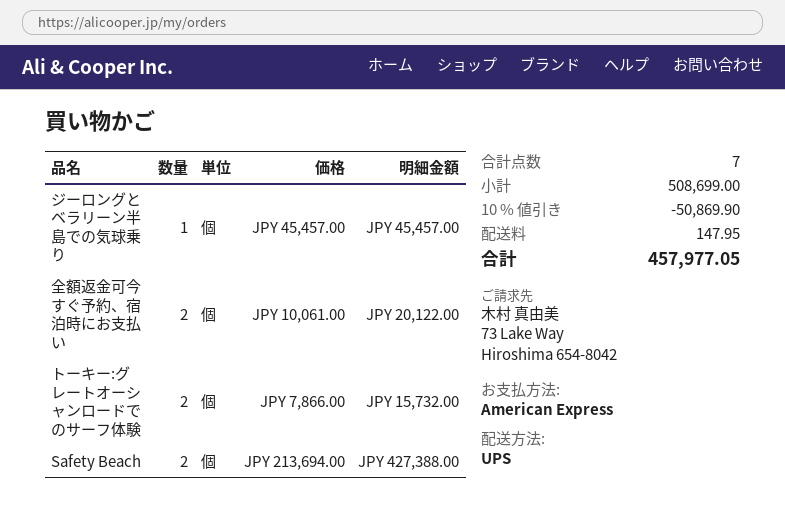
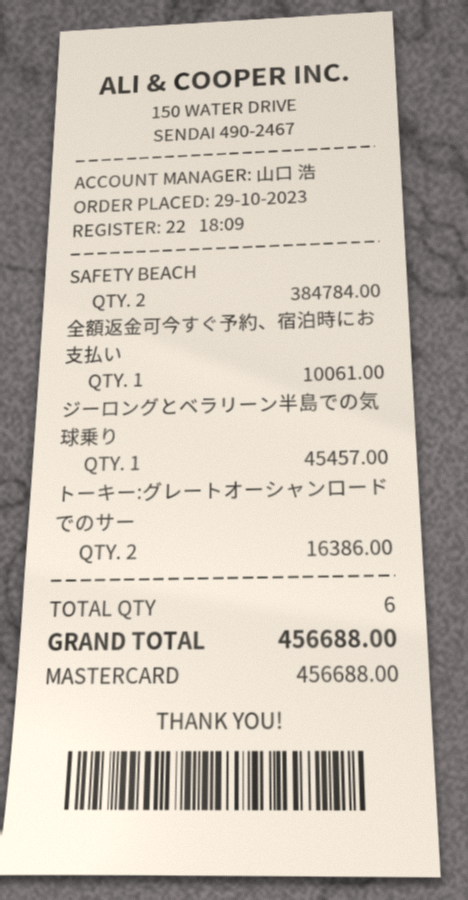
payment method: American Express -> Mastercard
全額返金可今すぐ予約、宿泊時にお支払い: 2 for 20122.00 -> 1 for 10061.00
トーキー:グレートオーシャンロードでのサーフ体験: 2 for 15732.00 -> 2 for 16386.00
Safety Beach: 2 for 427388.00 -> 2 for 384784.00
total quantity: 7 -> 6
discount: 10% = 50869.90 -> none
shipping: 147.95 -> none
total: 457977.05 -> 456688.00

